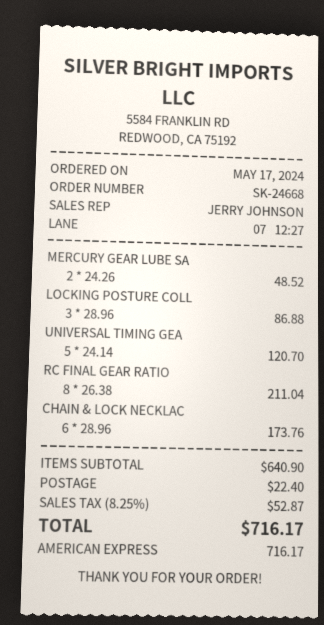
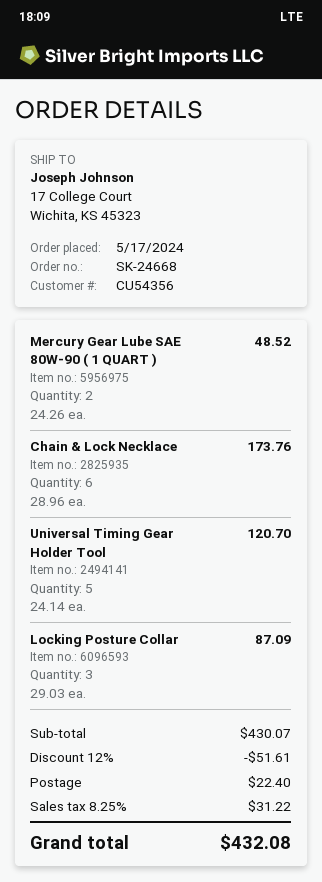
LOCKING POSTURE COLL: 3 x 28.96 = 86.88 -> 3 x 29.03 = 87.09
RC FINAL GEAR RATIO: 8 x 26.38 = 211.04 -> none
subtotal: 640.90 -> 430.07
discount: none -> 12% = 51.61
tax: 8.25% = 52.87 -> 8.25% = 31.22
total: 716.17 -> 432.08

